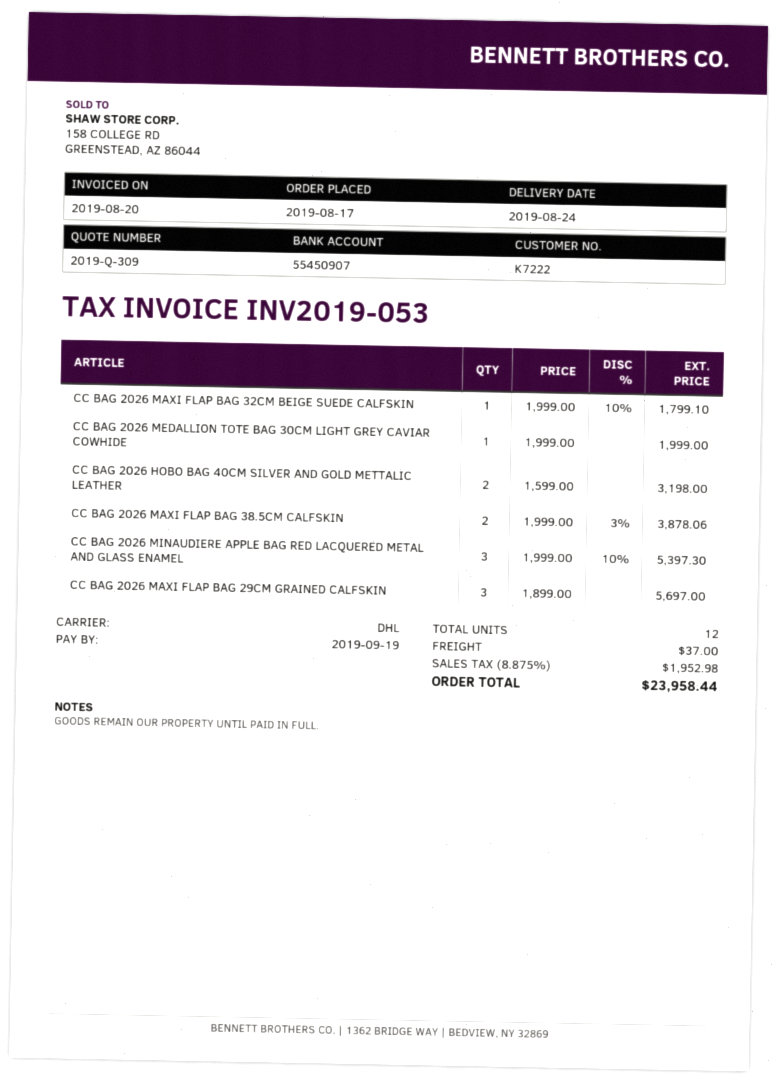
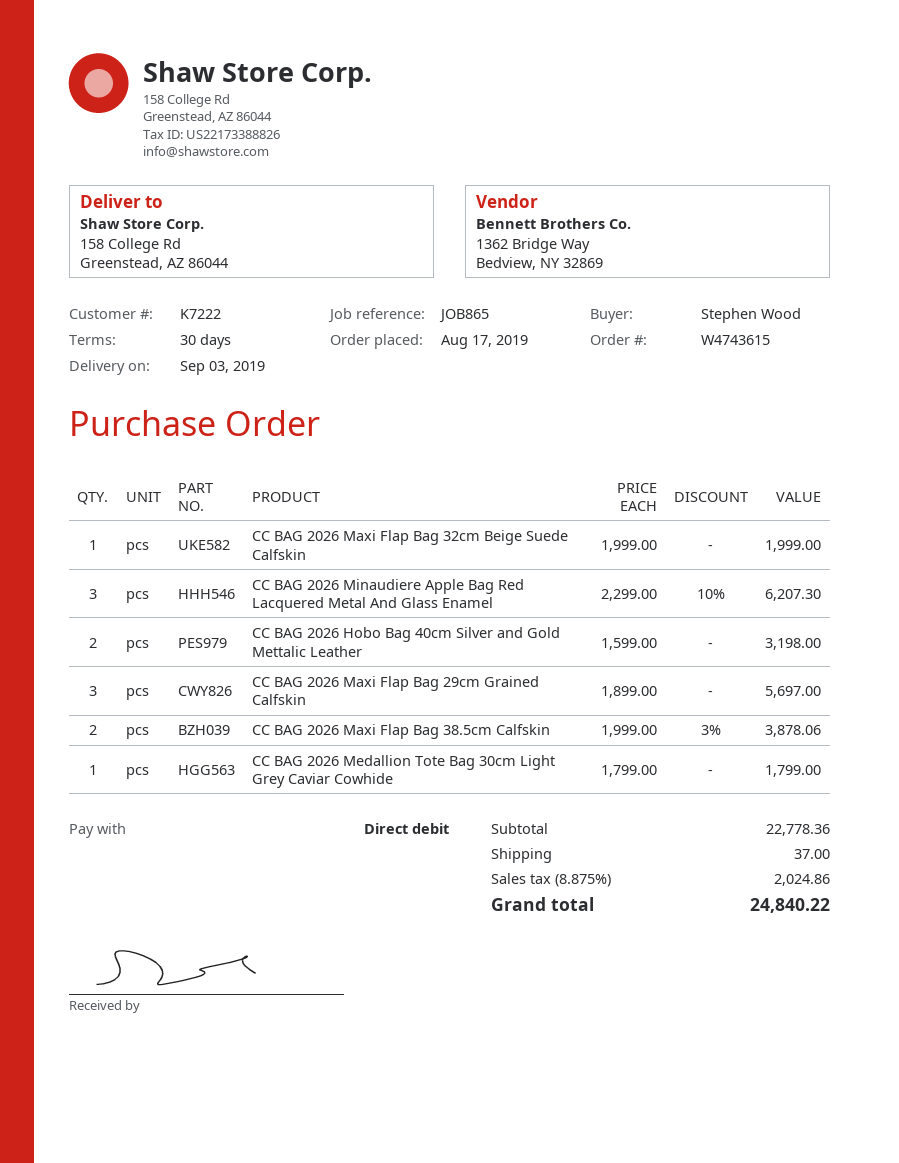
delivery date: 2019-08-24 -> 2019-09-03
CC BAG 2026 MAXI FLAP BAG 32CM BEIGE SUEDE CALFSKIN: 1 x 1999.00 - 10% = 1799.10 -> 1 x 1999.00 = 1999.00
CC BAG 2026 MEDALLION TOTE BAG 30CM LIGHT GREY CAVIAR COWHIDE: 1 x 1999.00 = 1999.00 -> 1 x 1799.00 = 1799.00
CC BAG 2026 MINAUDIERE APPLE BAG RED LACQUERED METAL AND GLASS ENAMEL: 3 x 1999.00 - 10% = 5397.30 -> 3 x 2299.00 - 10% = 6207.30
tax: 8.875% = 1952.98 -> 8.875% = 2024.86
total: 23958.44 -> 24840.22

